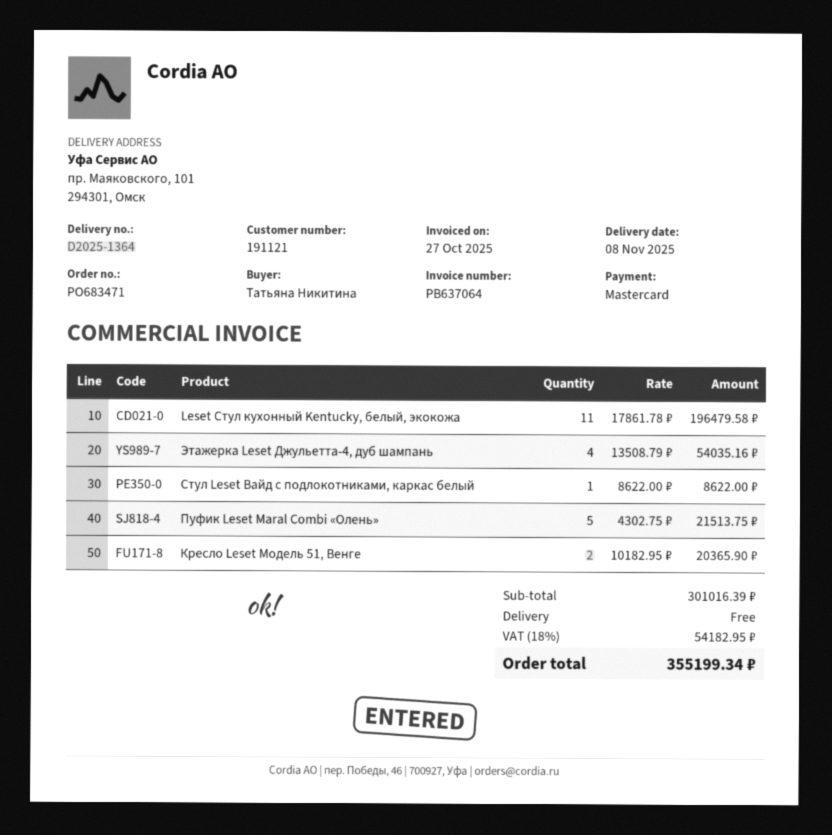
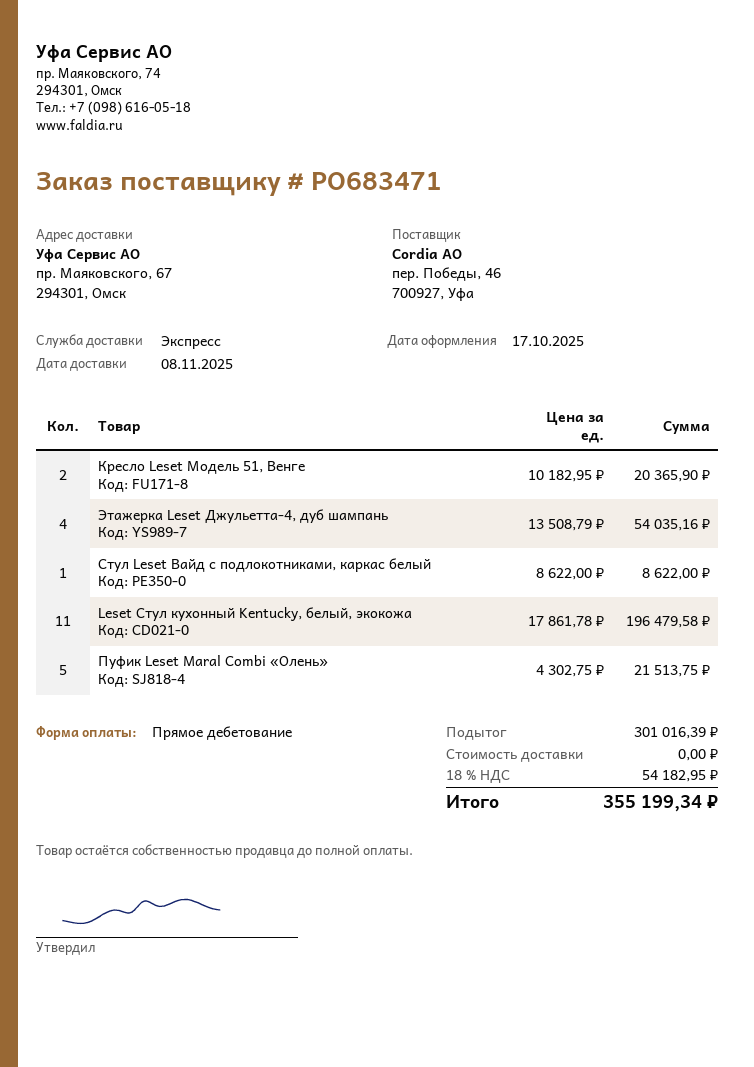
payment method: Mastercard -> direct debit
ship to: пр. Маяковского, 101, 294301, Омск -> пр. Маяковского, 67, 294301, Омск

